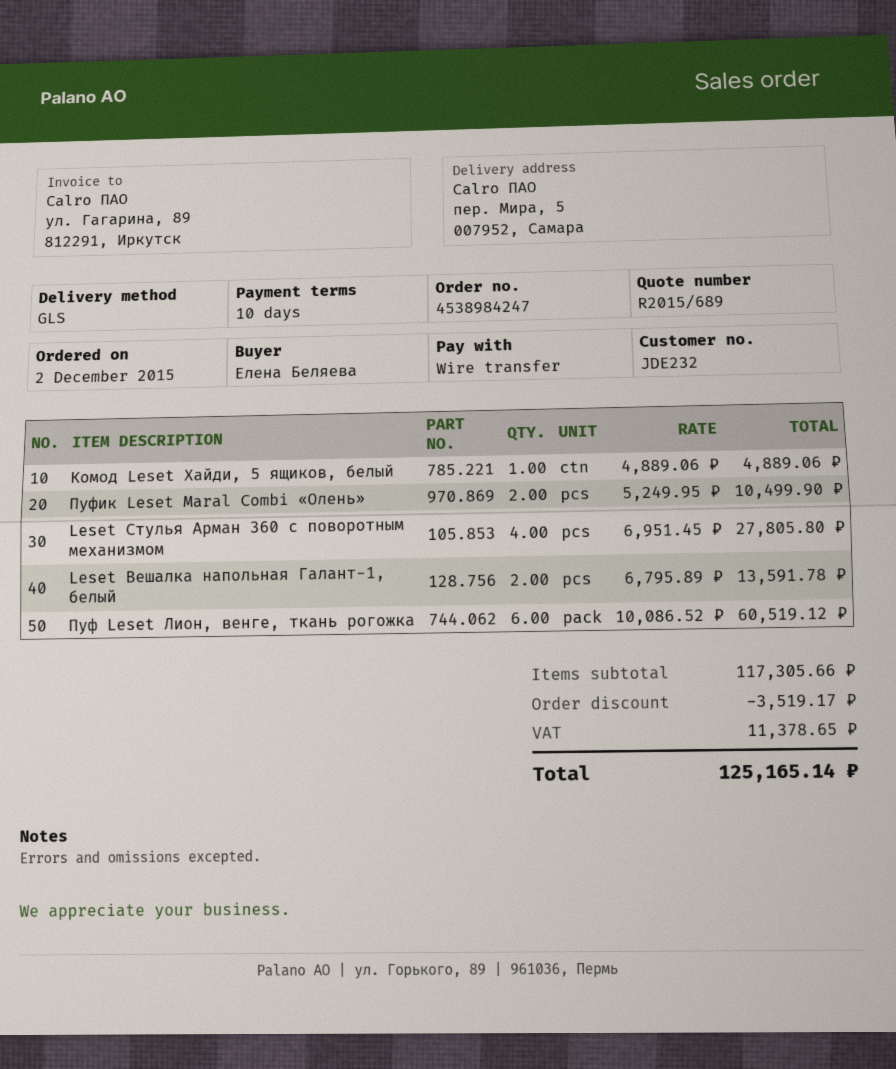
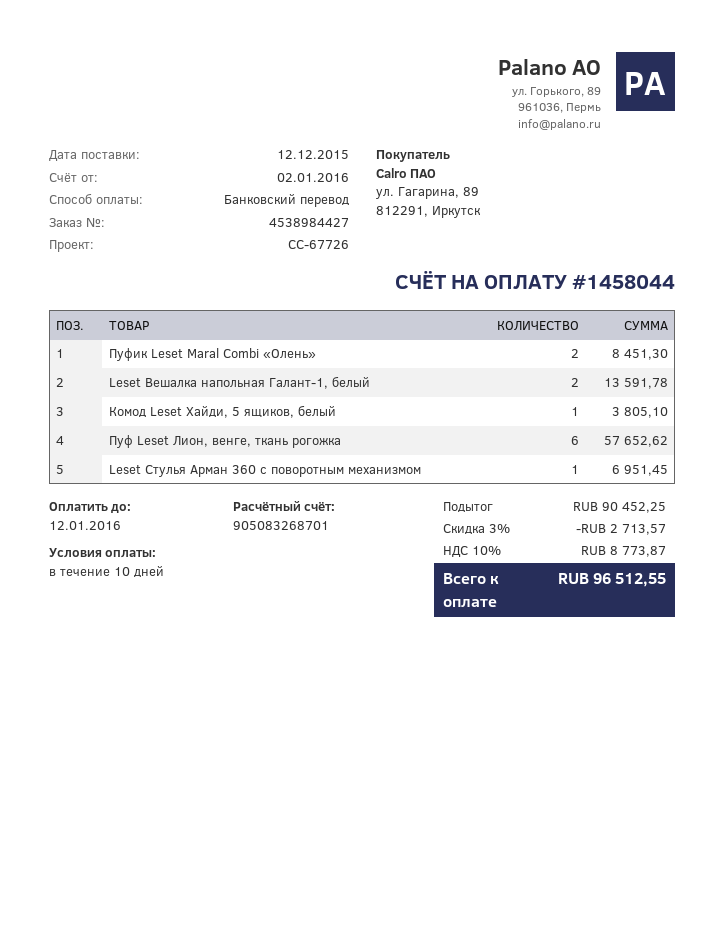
order number: 4538984247 -> 4538984427
Комод Leset Хайди, 5 ящиков, белый: 1 for 4889.06 -> 1 for 3805.10
Пуфик Leset Maral Combi «Олень»: 2 for 10499.90 -> 2 for 8451.30
Leset Стулья Арман 360 с поворотным механизмом: 4 for 27805.80 -> 1 for 6951.45
Пуф Leset Лион, венге, ткань рогожка: 6 for 60519.12 -> 6 for 57652.62
subtotal: 117305.66 -> 90452.25
discount: 3519.17 -> 2713.57
tax: 11378.65 -> 8773.87
total: 125165.14 -> 96512.55

